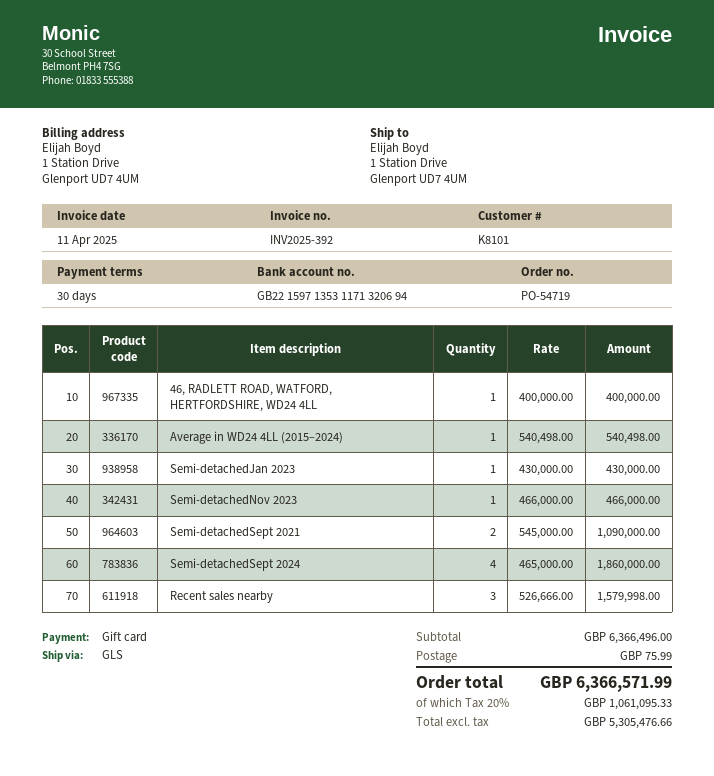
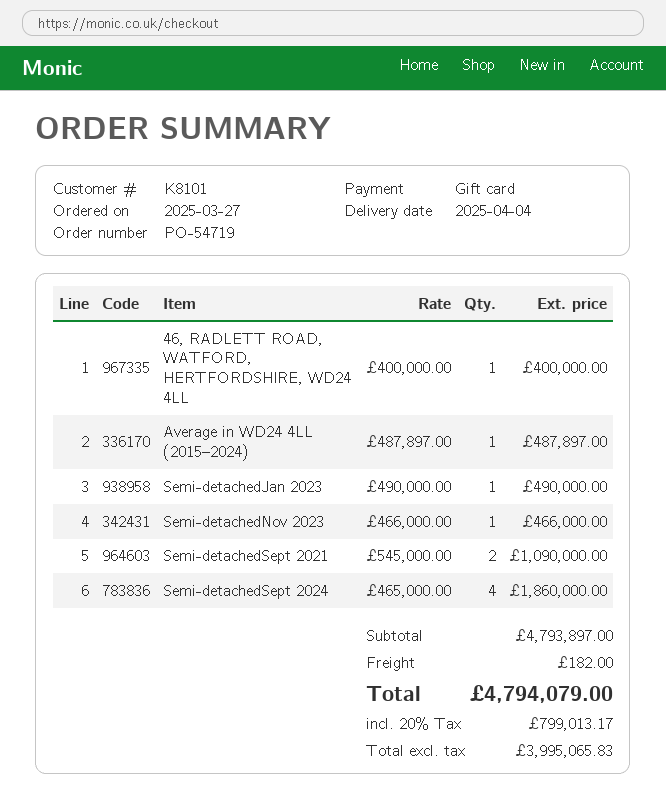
Average in WD24 4LL (2015–2024): 1 x 540498.00 = 540498.00 -> 1 x 487897.00 = 487897.00
Semi-detachedJan 2023: 1 x 430000.00 = 430000.00 -> 1 x 490000.00 = 490000.00
Recent sales nearby: 3 x 526666.00 = 1579998.00 -> none
subtotal: 6366496.00 -> 4793897.00
shipping: 75.99 -> 182.00
net: 5305476.66 -> 3995065.83
tax: 20% = 1061095.33 -> 20% = 799013.17
total: 6366571.99 -> 4794079.00

